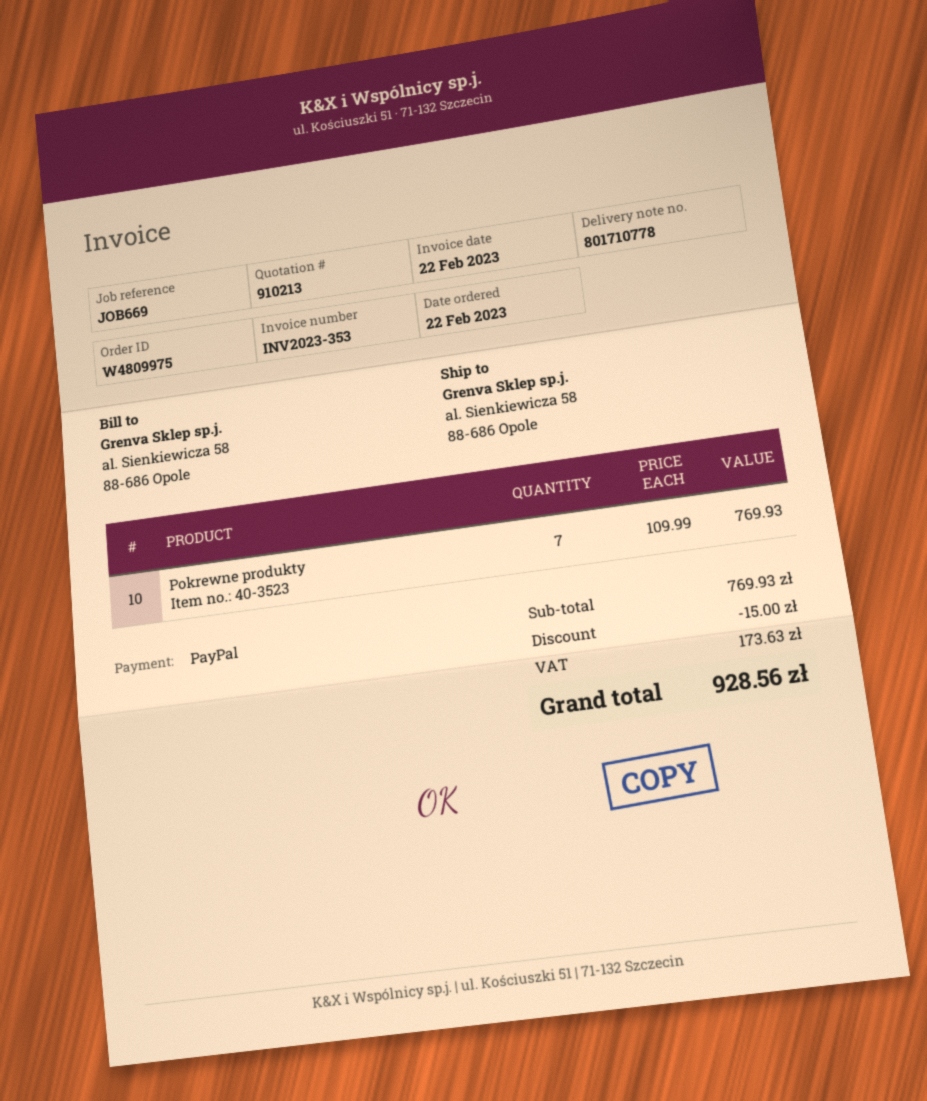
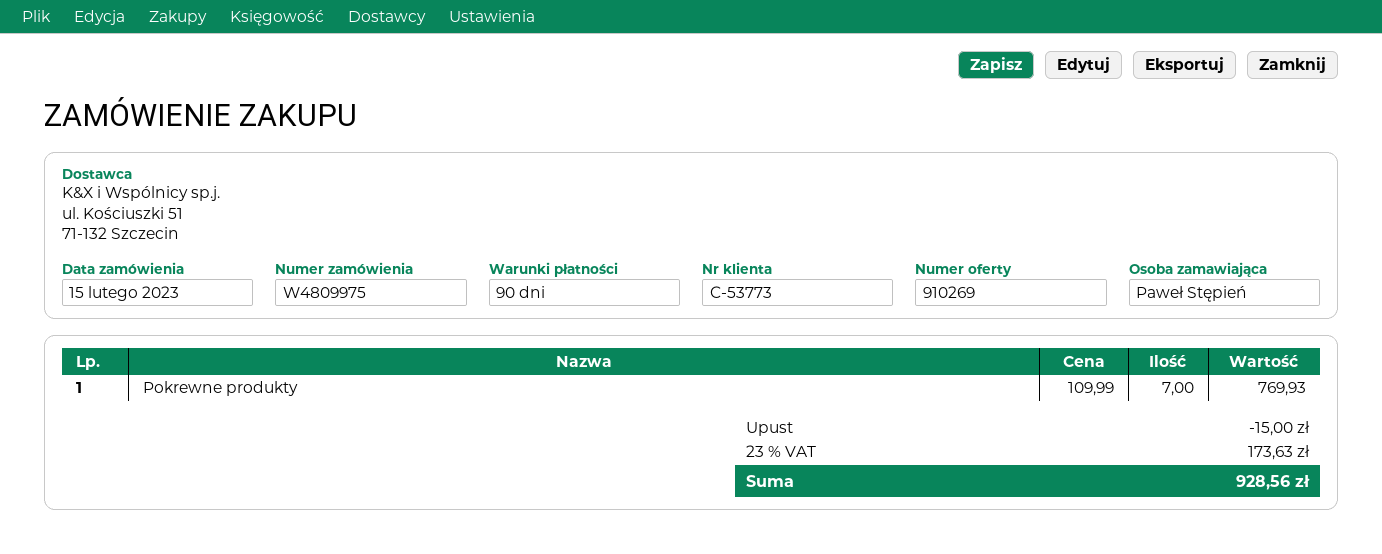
quote number: 910213 -> 910269
order date: 2023-02-22 -> 2023-02-15

